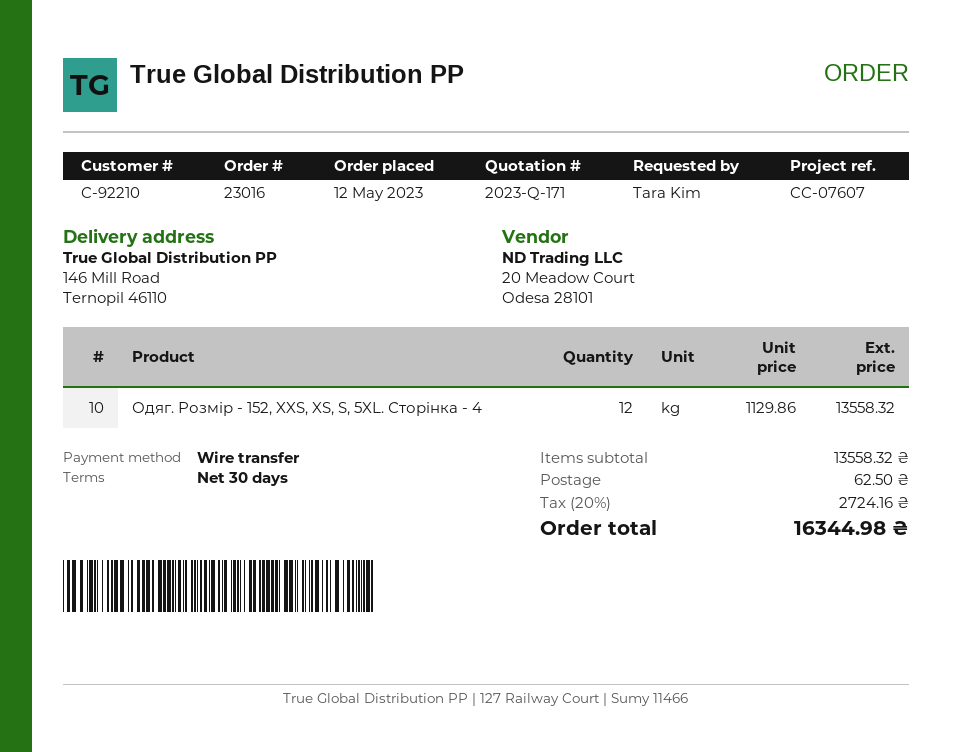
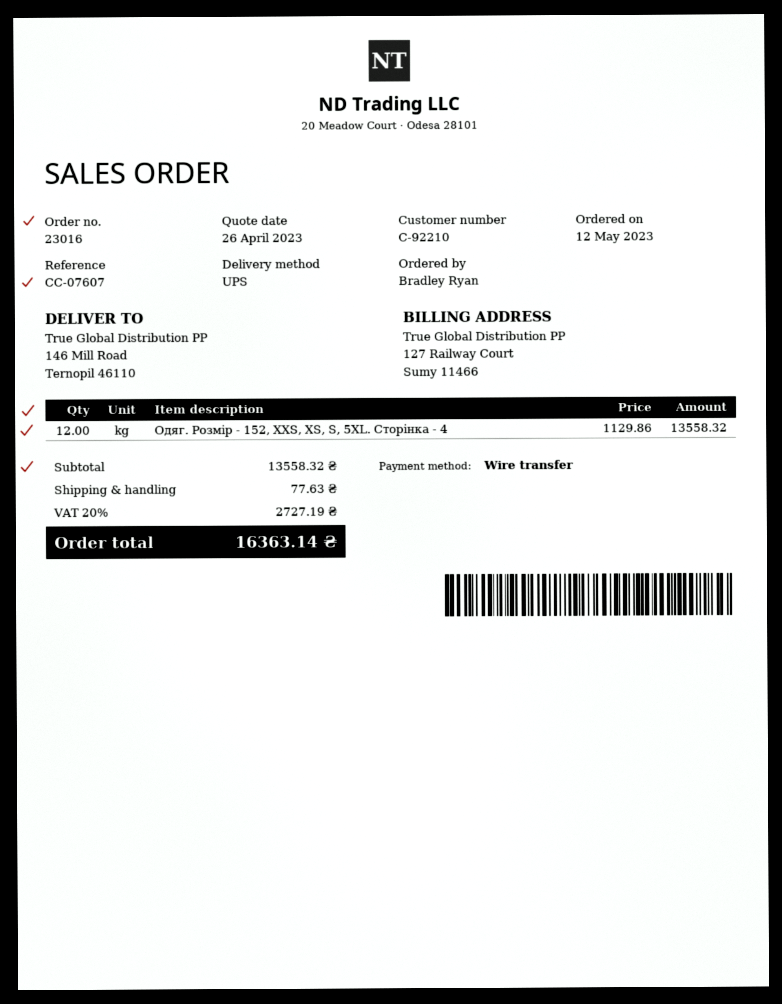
ordered by: Tara Kim -> Bradley Ryan
shipping: 62.50 -> 77.63
tax: 20% = 2724.16 -> 20% = 2727.19
total: 16344.98 -> 16363.14

